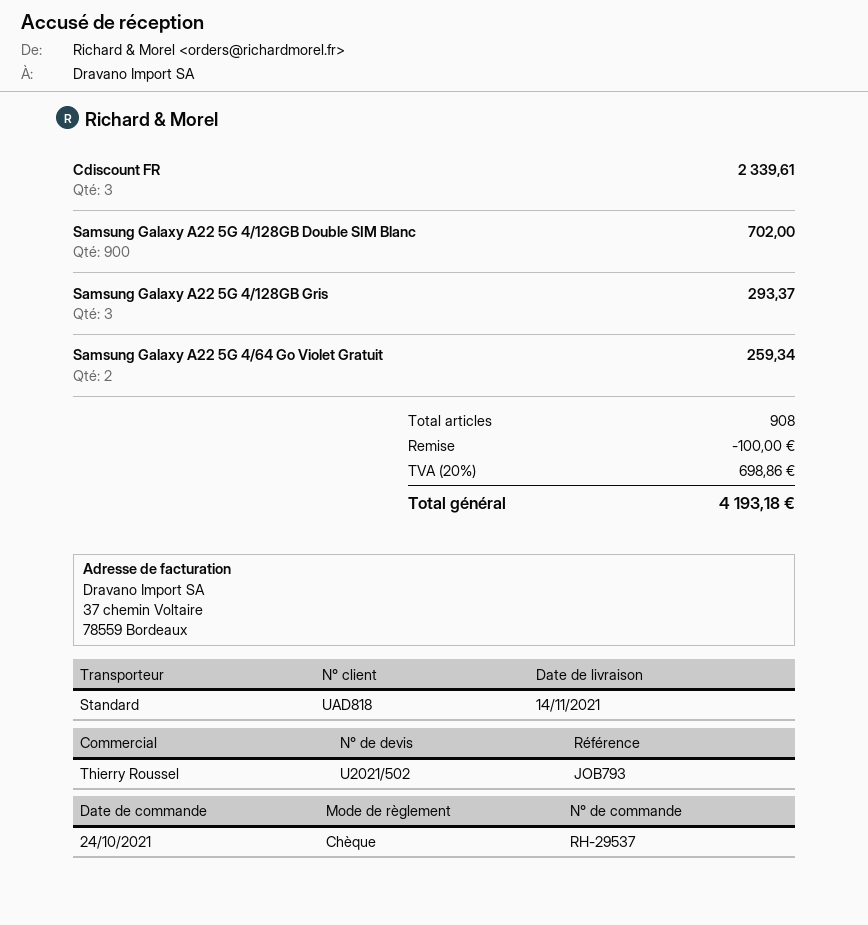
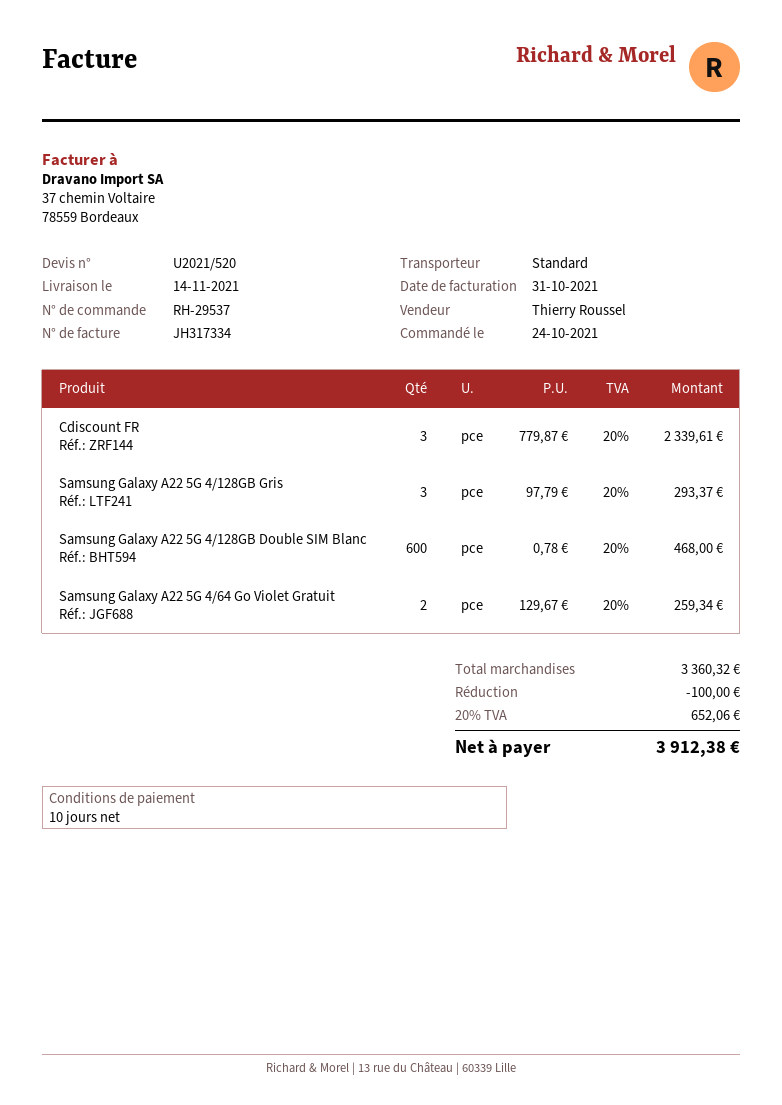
quote number: U2021/502 -> U2021/520
Samsung Galaxy A22 5G 4/128GB Double SIM Blanc: 900 for 702.00 -> 600 for 468.00
tax: 20% = 698.86 -> 20% = 652.06
total: 4193.18 -> 3912.38

